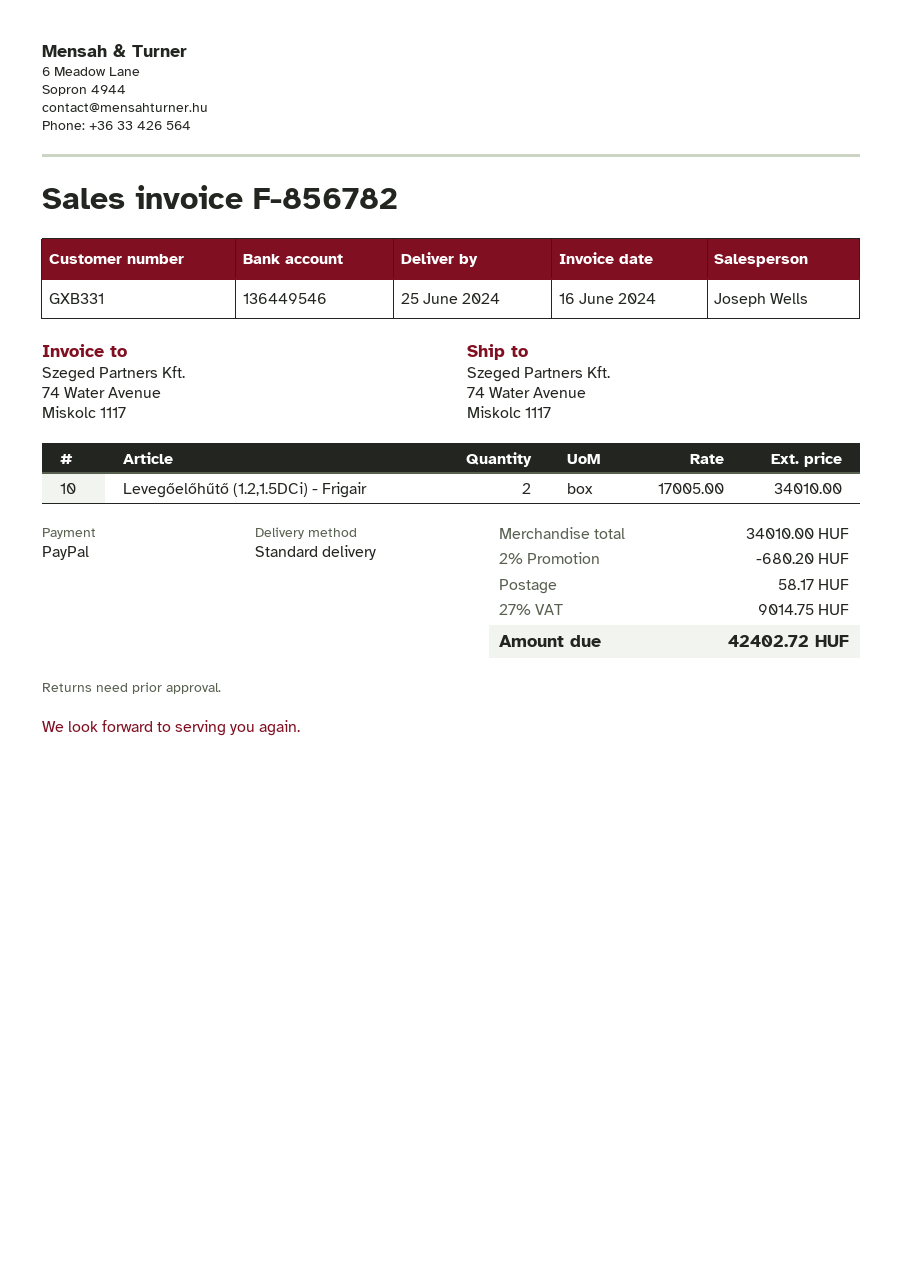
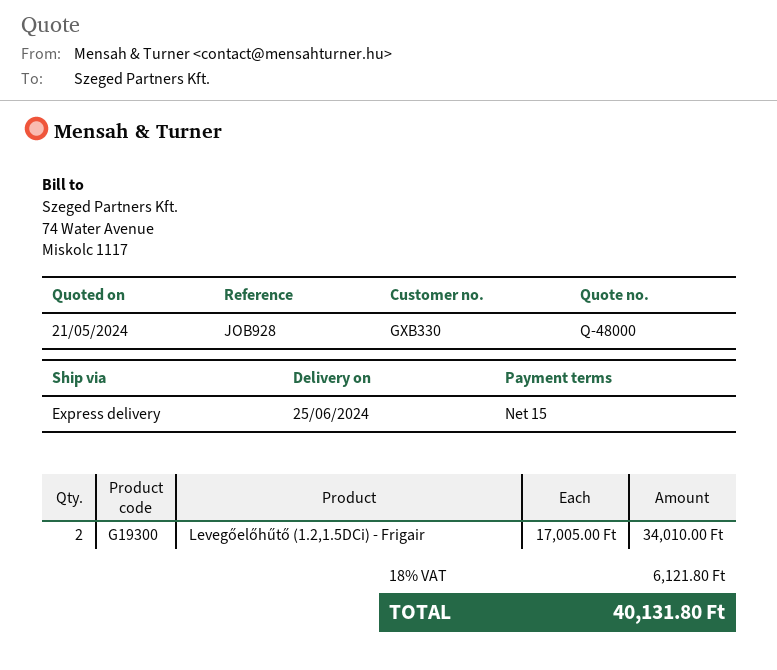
customer number: GXB331 -> GXB330
shipping method: standard -> express
discount: 2% = 680.20 -> none
shipping: 58.17 -> none
tax: 27% = 9014.75 -> 18% = 6121.80
total: 42402.72 -> 40131.80

